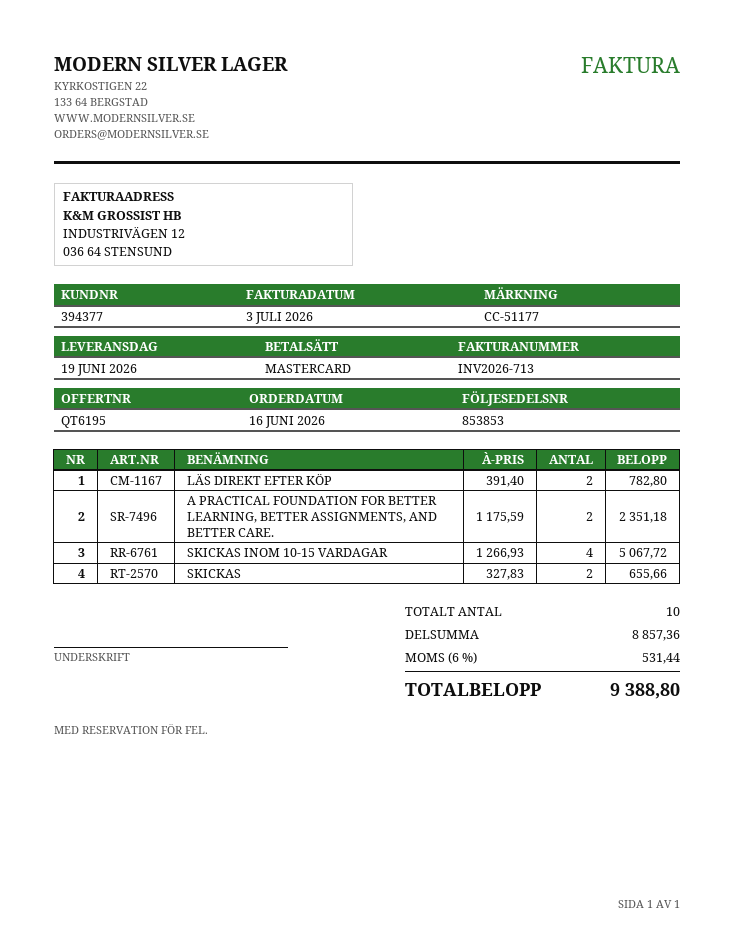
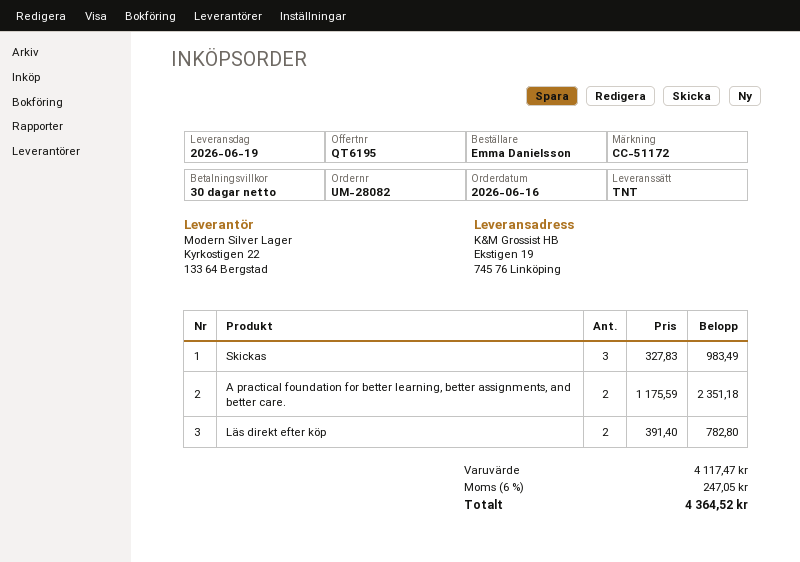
reference: CC-51177 -> CC-51172
SKICKAS INOM 10-15 VARDAGAR: 4 x 1266.93 = 5067.72 -> none
SKICKAS: 2 x 327.83 = 655.66 -> 3 x 327.83 = 983.49
subtotal: 8857.36 -> 4117.47
tax: 6% = 531.44 -> 6% = 247.05
total: 9388.80 -> 4364.52

